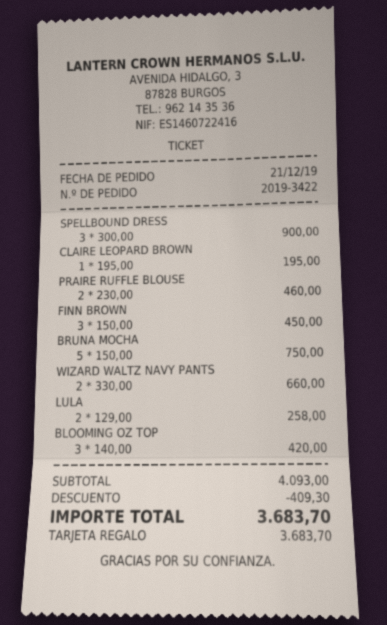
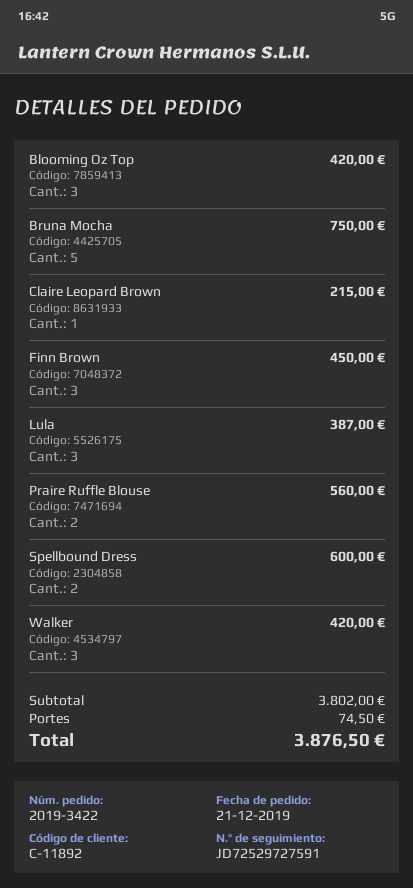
SPELLBOUND DRESS: 3 for 900.00 -> 2 for 600.00
CLAIRE LEOPARD BROWN: 1 for 195.00 -> 1 for 215.00
PRAIRE RUFFLE BLOUSE: 2 for 460.00 -> 2 for 560.00
WIZARD WALTZ NAVY PANTS: 2 for 660.00 -> none
LULA: 2 for 258.00 -> 3 for 387.00
Walker: none -> 3 for 420.00
subtotal: 4093.00 -> 3802.00
discount: 409.30 -> none
shipping: none -> 74.50
total: 3683.70 -> 3876.50

